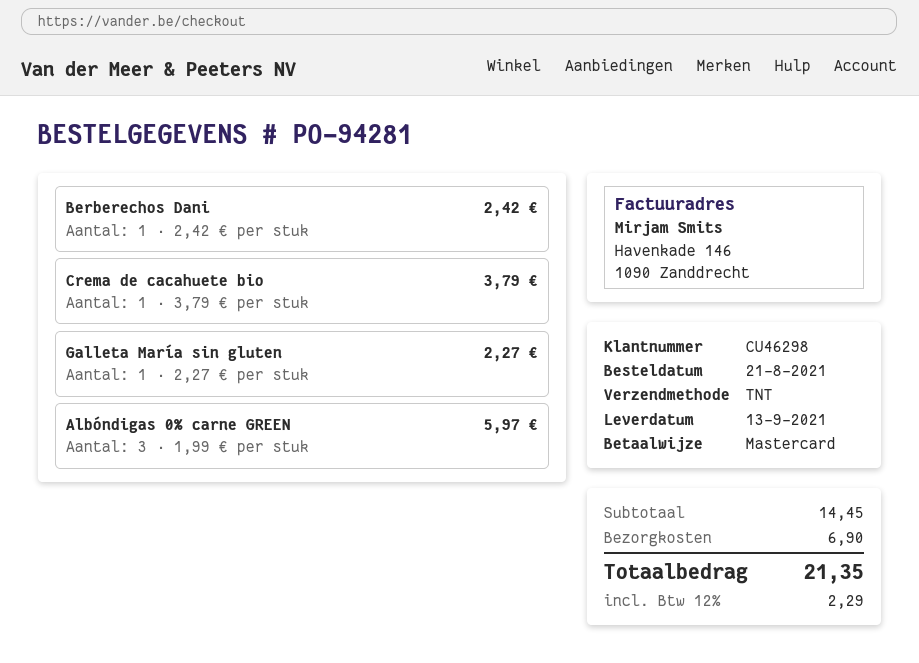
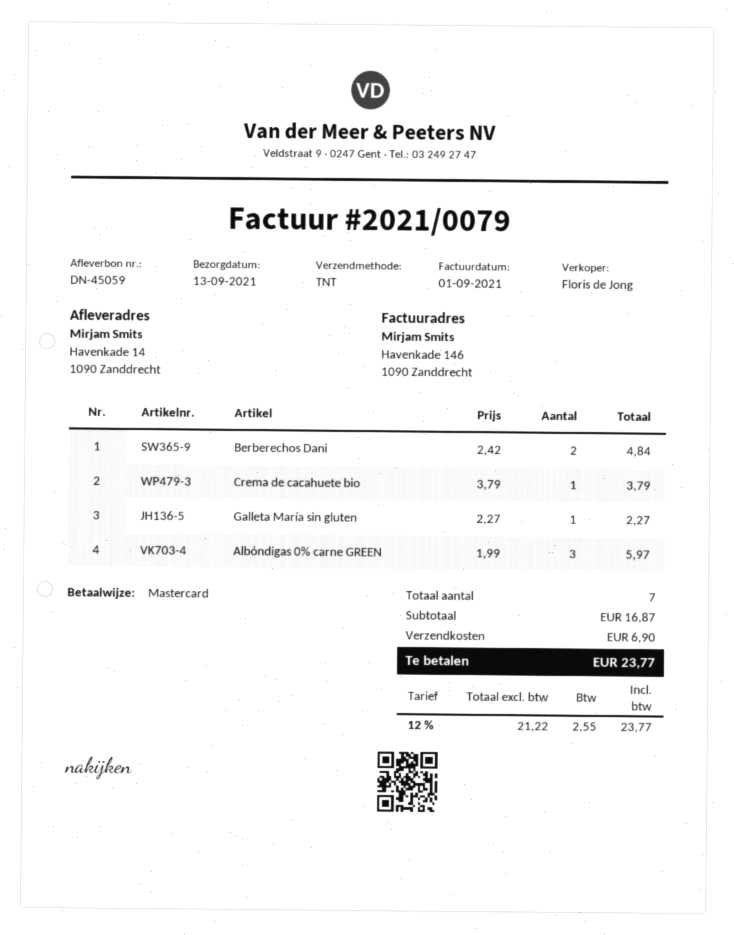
Berberechos Dani: 1 x 2.42 = 2.42 -> 2 x 2.42 = 4.84
subtotal: 14.45 -> 16.87
tax: 12% = 2.29 -> 12% = 2.55
total: 21.35 -> 23.77

